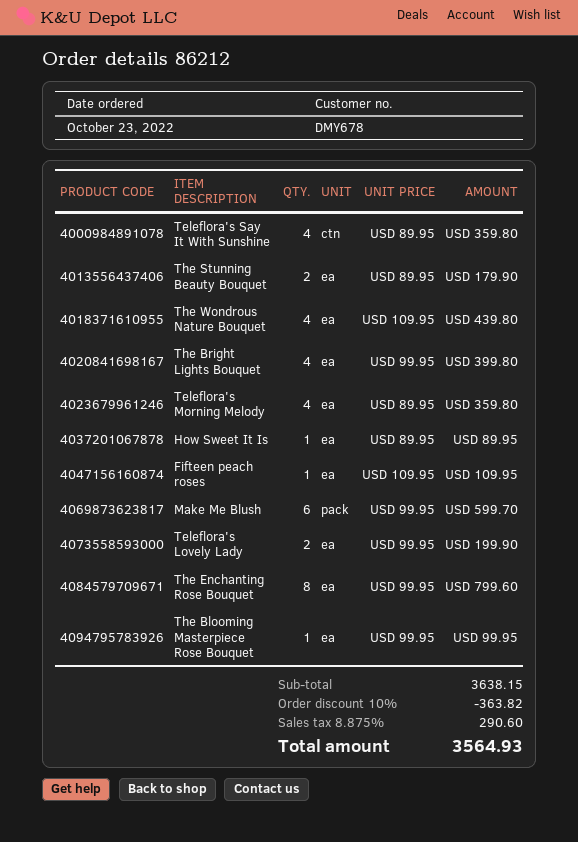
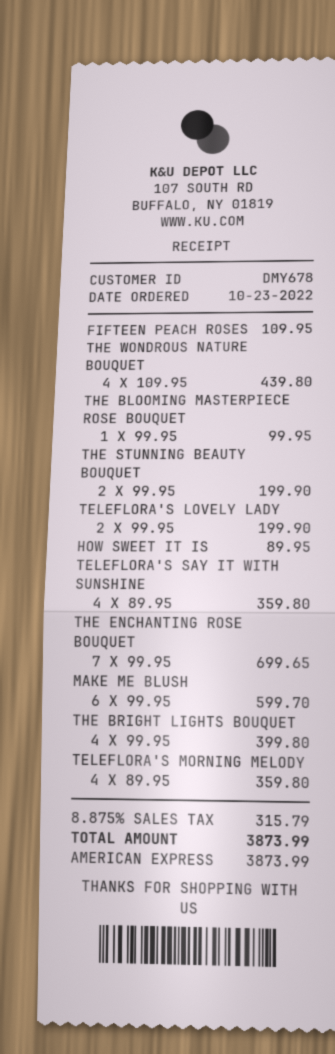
The Stunning Beauty Bouquet: 2 x 89.95 = 179.90 -> 2 x 99.95 = 199.90
The Enchanting Rose Bouquet: 8 x 99.95 = 799.60 -> 7 x 99.95 = 699.65
discount: 10% = 363.82 -> none
tax: 8.875% = 290.60 -> 8.875% = 315.79
total: 3564.93 -> 3873.99

